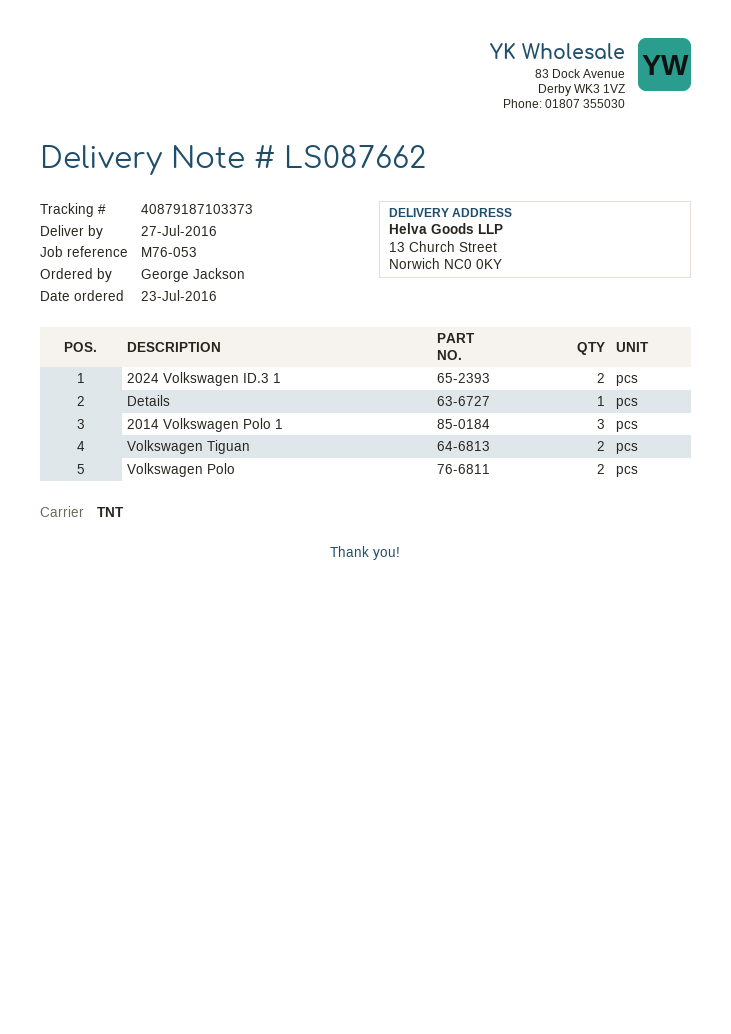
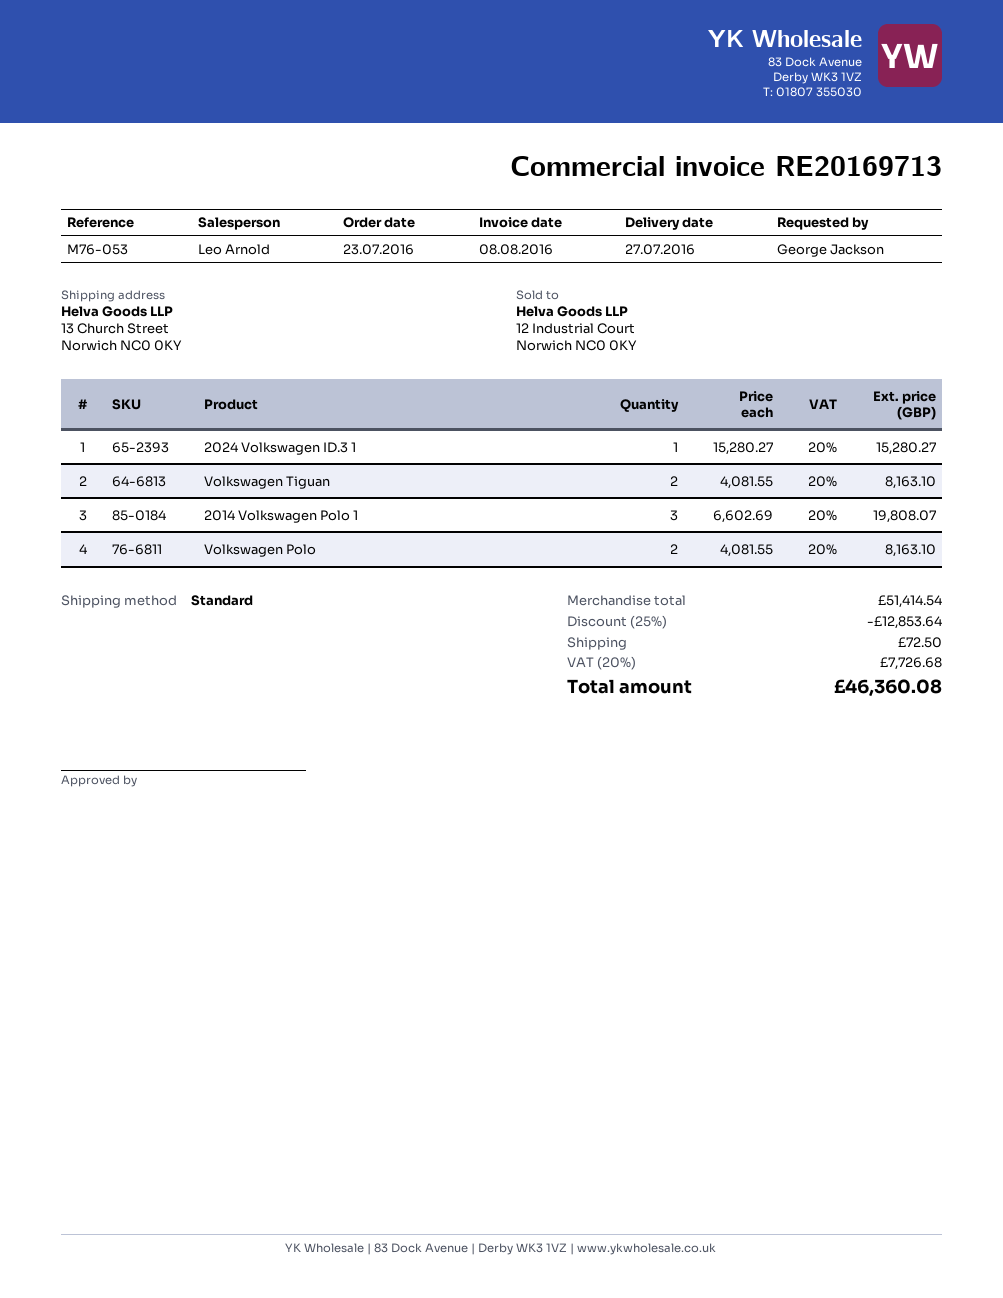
shipping method: TNT -> standard
2024 Volkswagen ID.3 1: 2 -> 1
Details: 1 -> none

